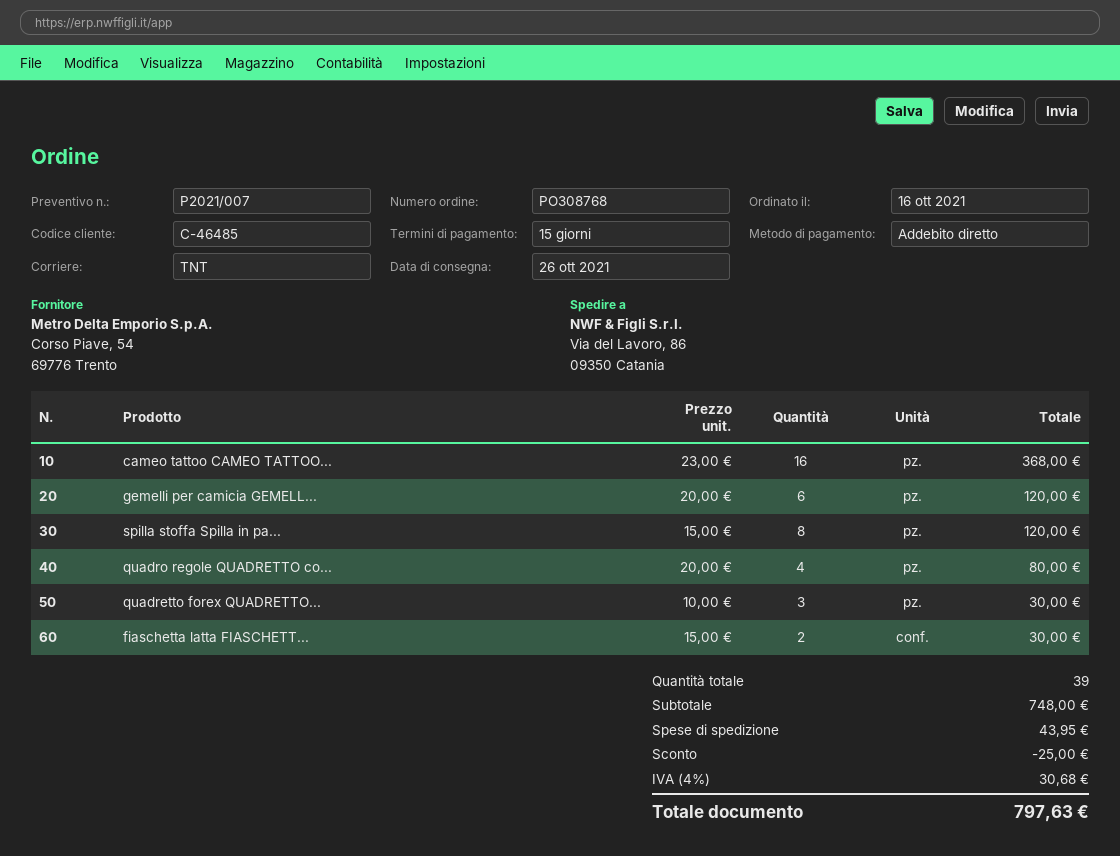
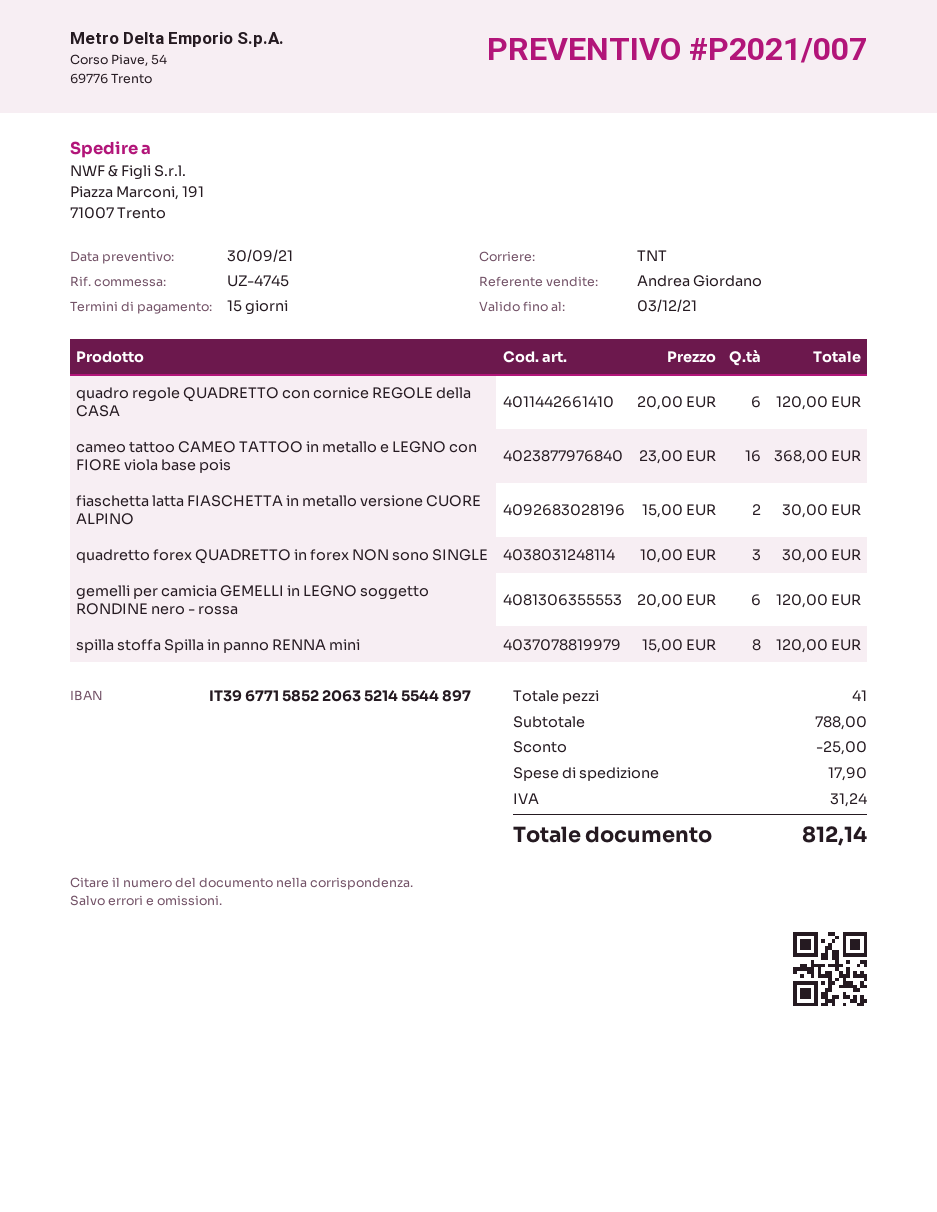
ship to: Via del Lavoro, 86, 09350 Catania -> Piazza Marconi, 191, 71007 Trento
quadro regole QUADRETTO co...: 4 x 20.00 = 80.00 -> 6 x 20.00 = 120.00
total quantity: 39 -> 41
subtotal: 748.00 -> 788.00
shipping: 43.95 -> 17.90
tax: 30.68 -> 31.24
total: 797.63 -> 812.14

